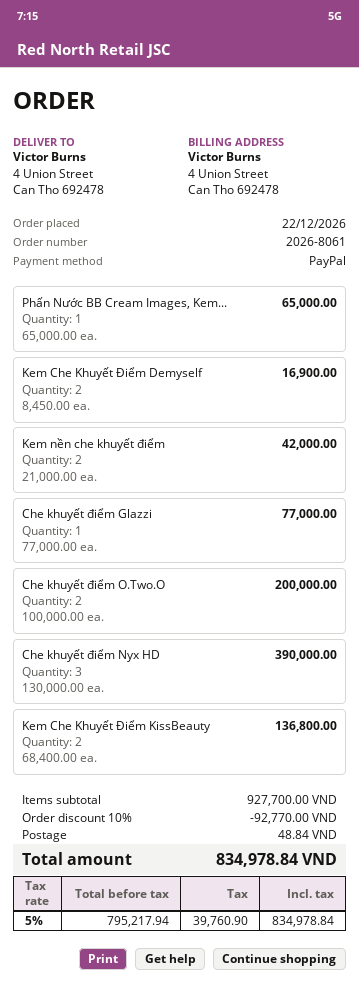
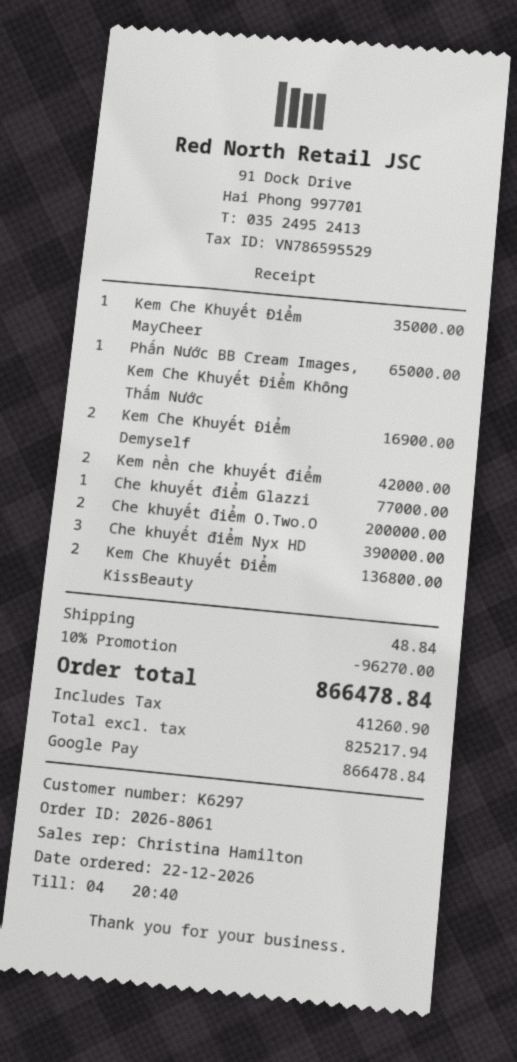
payment method: PayPal -> Google Pay
Kem Che Khuyết Điểm MayCheer: none -> 1 for 35000.00
discount: 10% = 92770.00 -> 10% = 96270.00
net: 795217.94 -> 825217.94
tax: 39760.90 -> 41260.90
total: 834978.84 -> 866478.84

